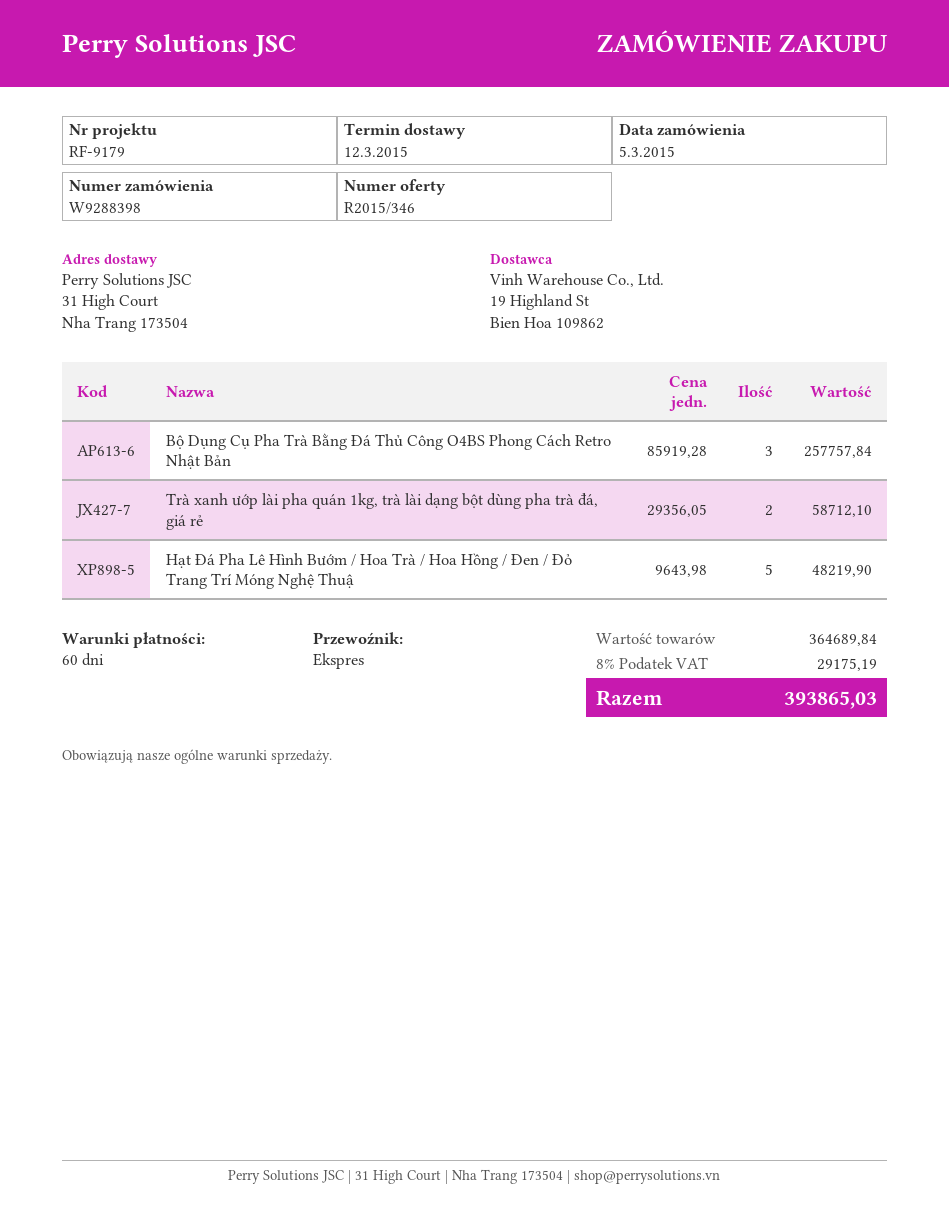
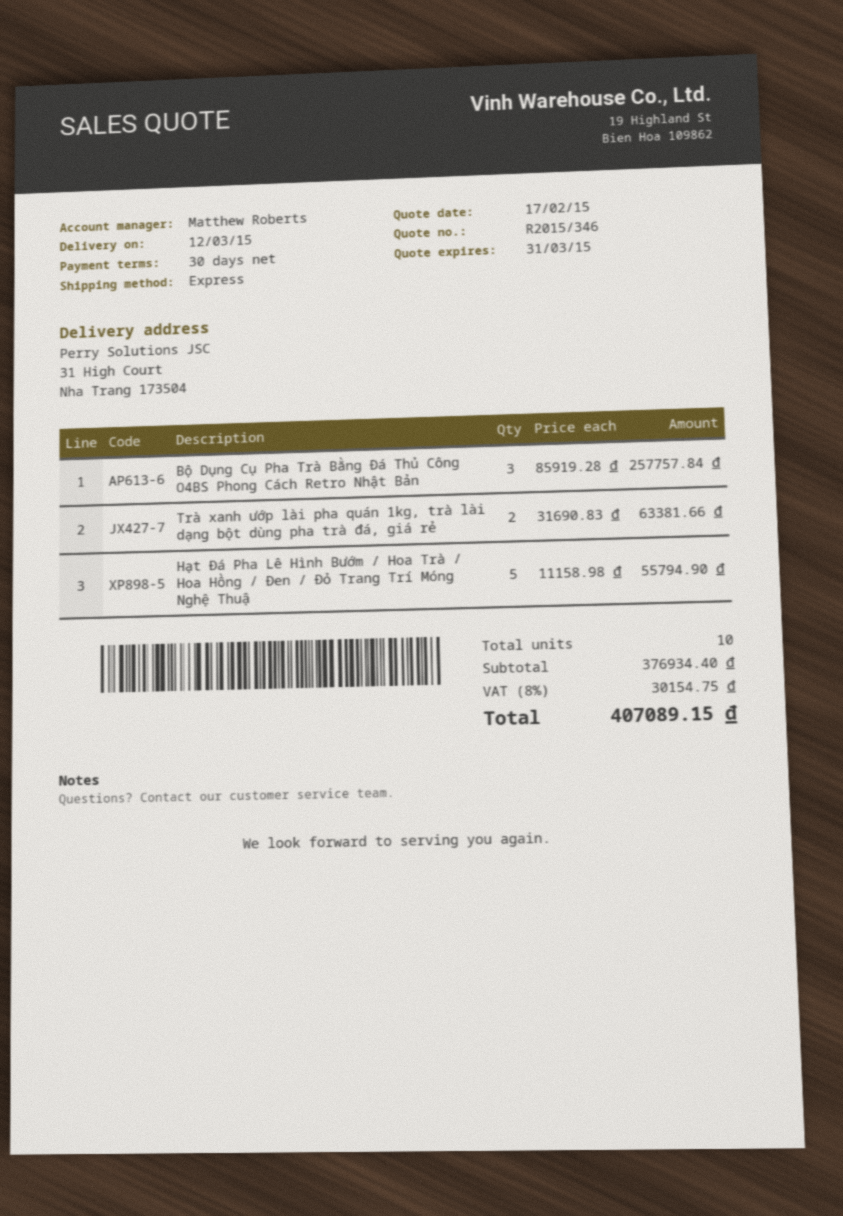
payment terms: 60 days -> 30 days
Trà xanh ướp lài pha quán 1kg, trà lài dạng bột dùng pha trà đá, giá rẻ: 2 x 29356.05 = 58712.10 -> 2 x 31690.83 = 63381.66
Hạt Đá Pha Lê Hình Bướm / Hoa Trà / Hoa Hồng / Đen / Đỏ Trang Trí Móng Nghệ Thuậ: 5 x 9643.98 = 48219.90 -> 5 x 11158.98 = 55794.90
subtotal: 364689.84 -> 376934.40
tax: 8% = 29175.19 -> 8% = 30154.75
total: 393865.03 -> 407089.15

